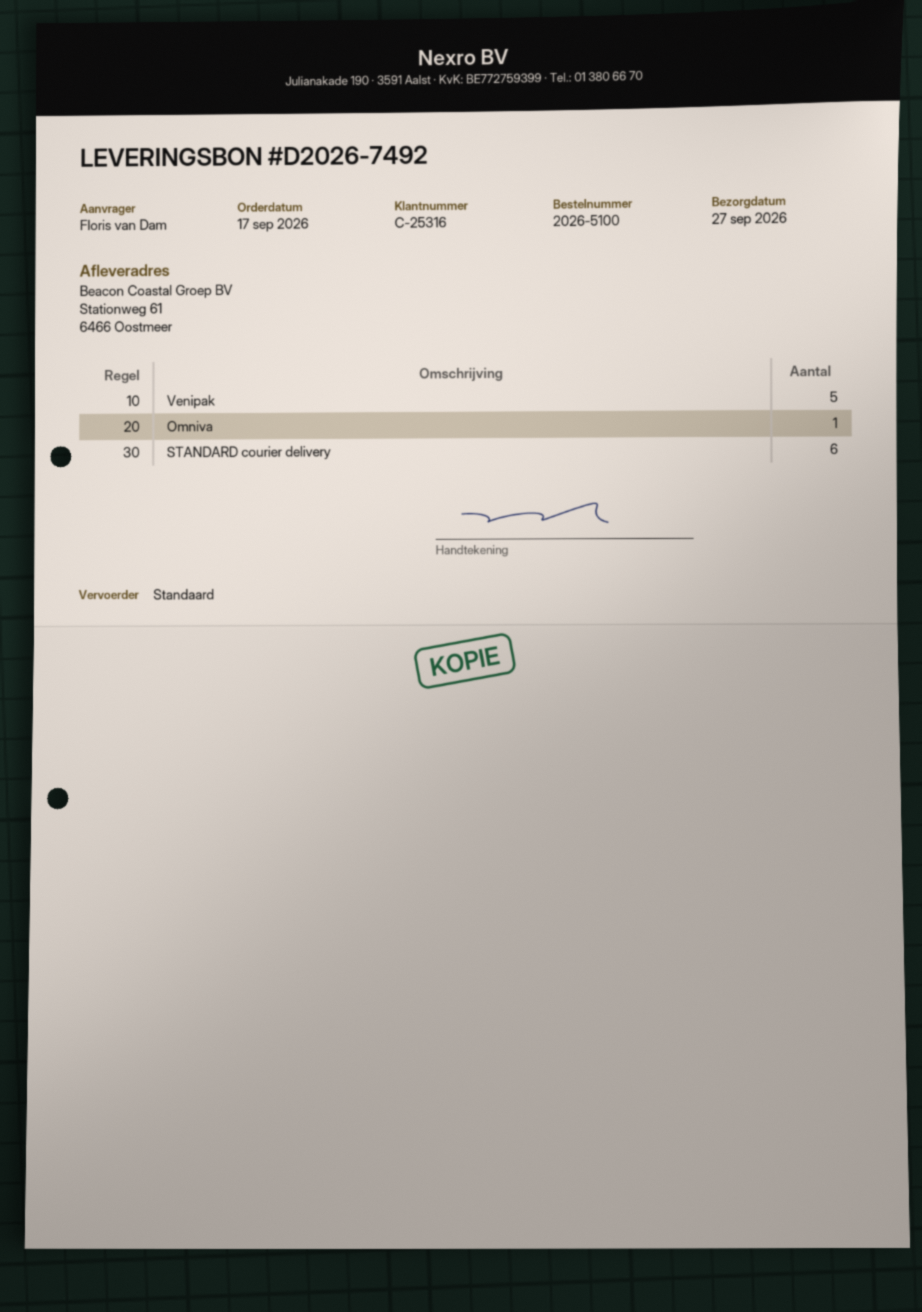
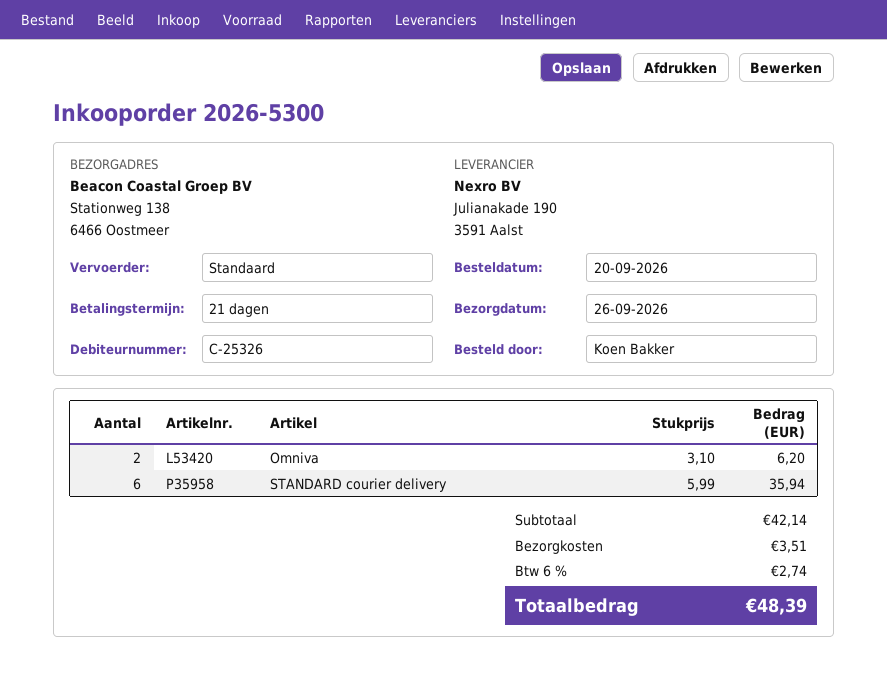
order number: 2026-5100 -> 2026-5300
order date: 2026-09-17 -> 2026-09-20
delivery date: 2026-09-27 -> 2026-09-26
customer number: C-25316 -> C-25326
ordered by: Floris van Dam -> Koen Bakker
ship to: Stationweg 61, 6466 Oostmeer -> Stationweg 138, 6466 Oostmeer
Venipak: 5 -> none
Omniva: 1 -> 2

